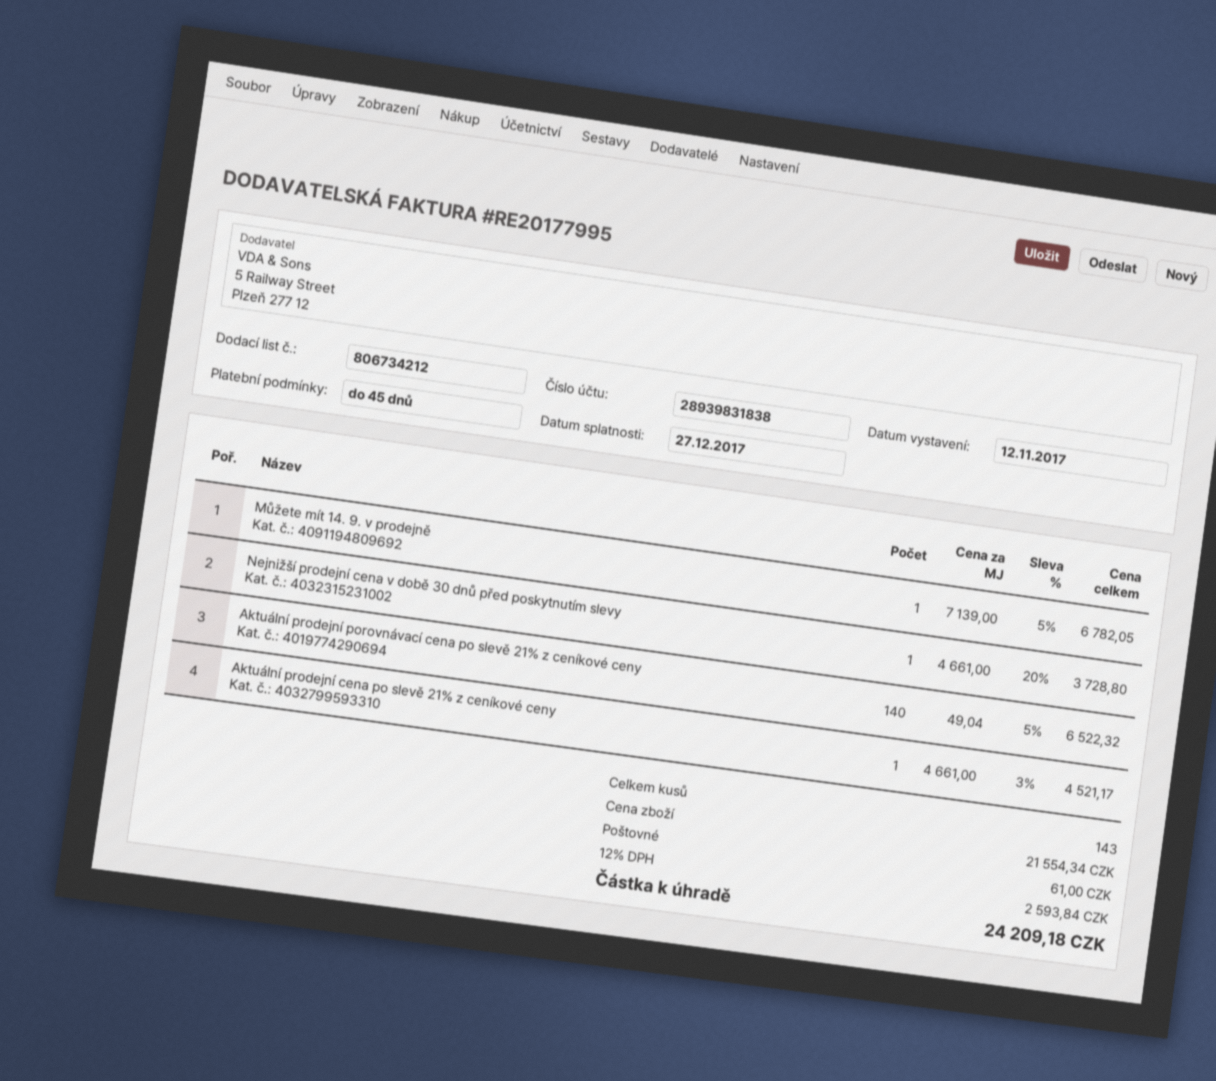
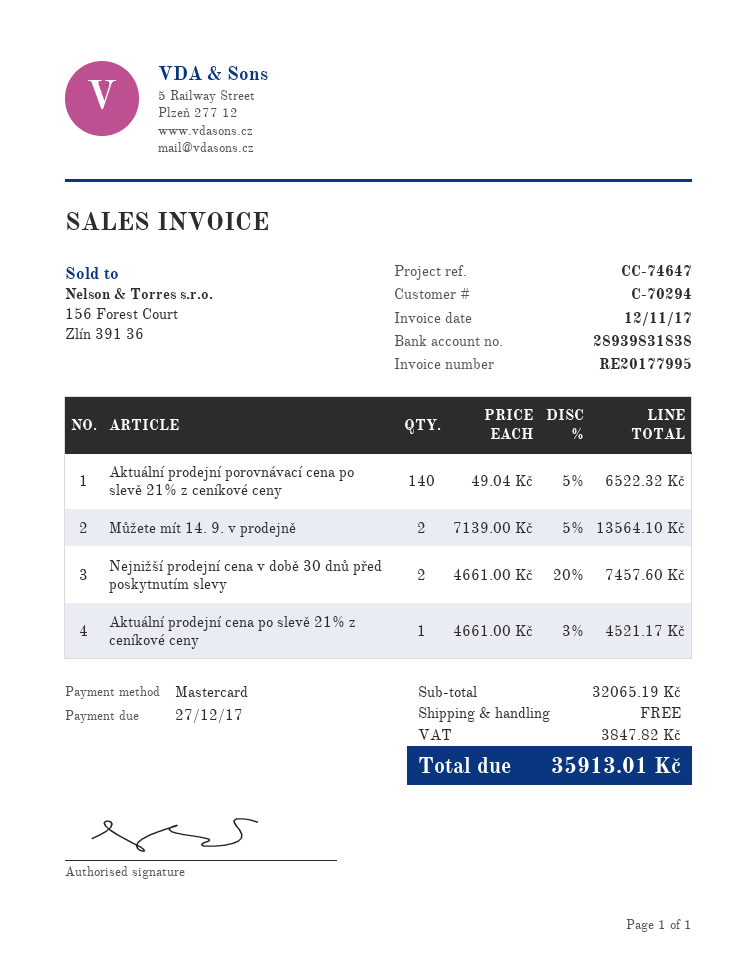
Můžete mít 14. 9. v prodejně: 1 x 7139.00 - 5% = 6782.05 -> 2 x 7139.00 - 5% = 13564.10
Nejnižší prodejní cena v době 30 dnů před poskytnutím slevy: 1 x 4661.00 - 20% = 3728.80 -> 2 x 4661.00 - 20% = 7457.60
subtotal: 21554.34 -> 32065.19
shipping: 61.00 -> 0.00
tax: 2593.84 -> 3847.82
total: 24209.18 -> 35913.01

